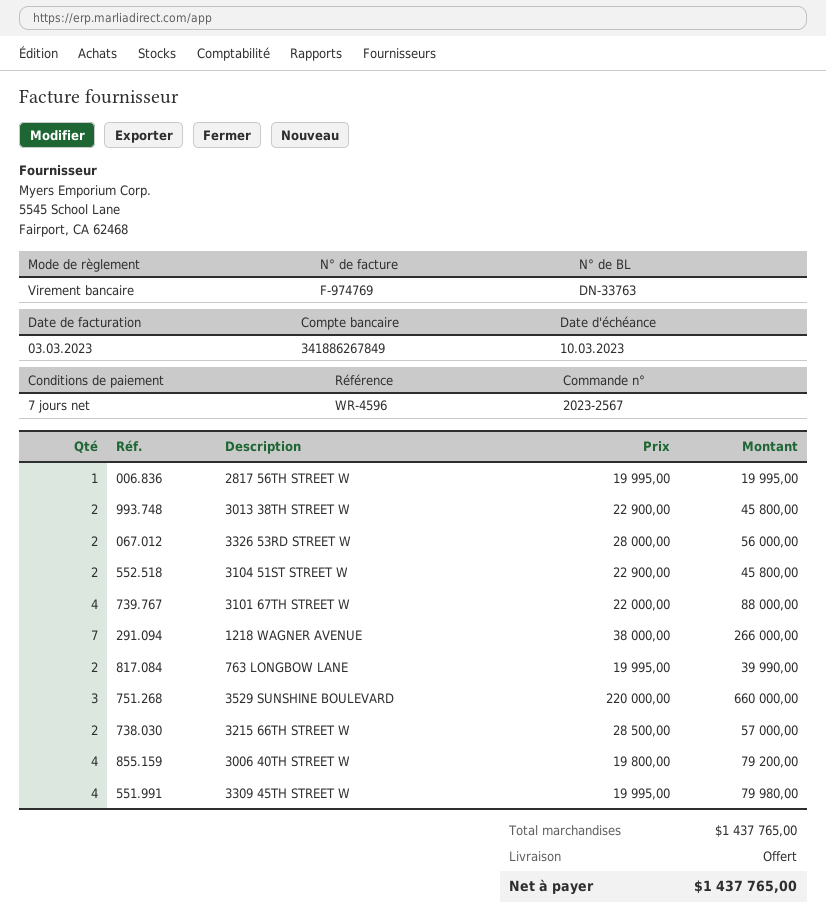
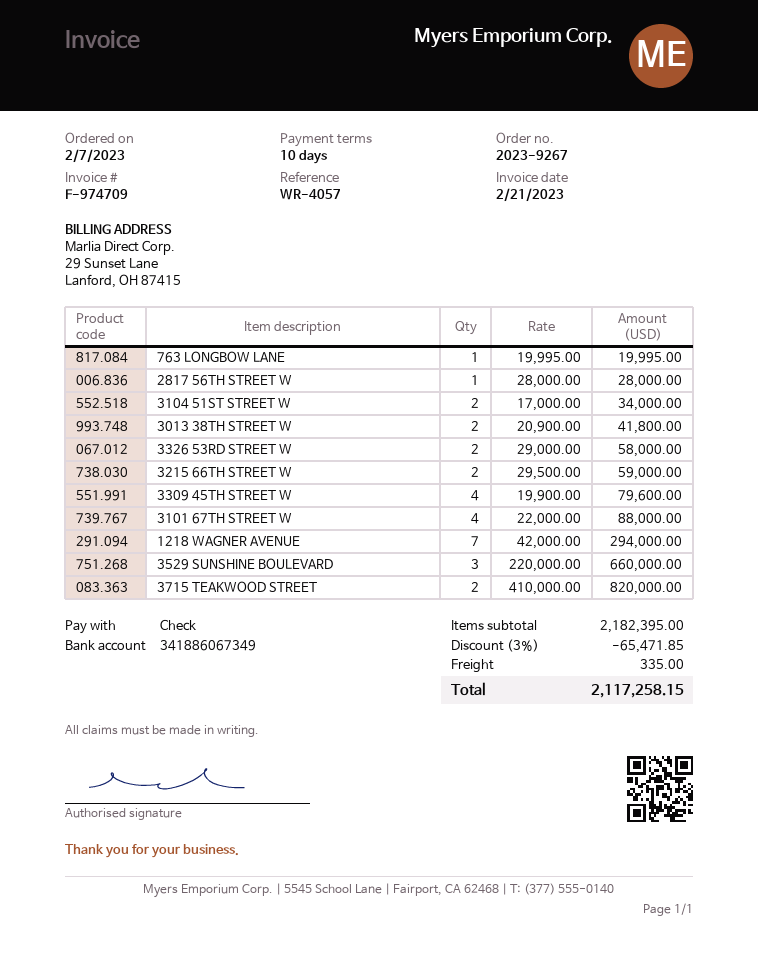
order number: 2023-2567 -> 2023-9267
invoice number: F-974769 -> F-974709
invoice date: 2023-03-03 -> 2023-02-21
payment terms: 7 days -> 10 days
reference: WR-4596 -> WR-4057
payment method: bank transfer -> cheque
bank account: 341886267849 -> 341886067349
2817 56TH STREET W: 1 x 19995.00 = 19995.00 -> 1 x 28000.00 = 28000.00
3013 38TH STREET W: 2 x 22900.00 = 45800.00 -> 2 x 20900.00 = 41800.00
3326 53RD STREET W: 2 x 28000.00 = 56000.00 -> 2 x 29000.00 = 58000.00
3104 51ST STREET W: 2 x 22900.00 = 45800.00 -> 2 x 17000.00 = 34000.00
1218 WAGNER AVENUE: 7 x 38000.00 = 266000.00 -> 7 x 42000.00 = 294000.00
763 LONGBOW LANE: 2 x 19995.00 = 39990.00 -> 1 x 19995.00 = 19995.00
3215 66TH STREET W: 2 x 28500.00 = 57000.00 -> 2 x 29500.00 = 59000.00
3006 40TH STREET W: 4 x 19800.00 = 79200.00 -> none
3309 45TH STREET W: 4 x 19995.00 = 79980.00 -> 4 x 19900.00 = 79600.00
3715 TEAKWOOD STREET: none -> 2 x 410000.00 = 820000.00
subtotal: 1437765.00 -> 2182395.00
discount: none -> 3% = 65471.85
shipping: 0.00 -> 335.00
total: 1437765.00 -> 2117258.15

